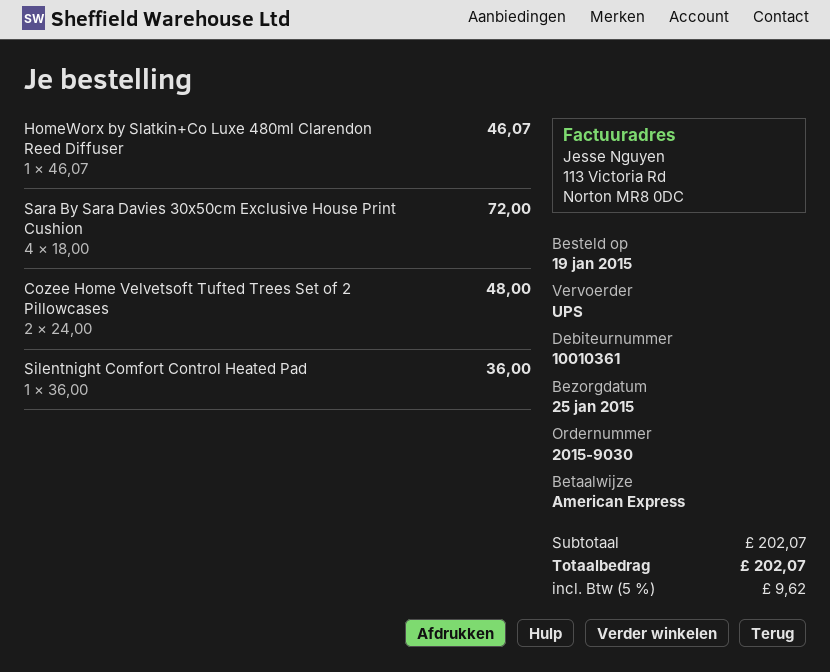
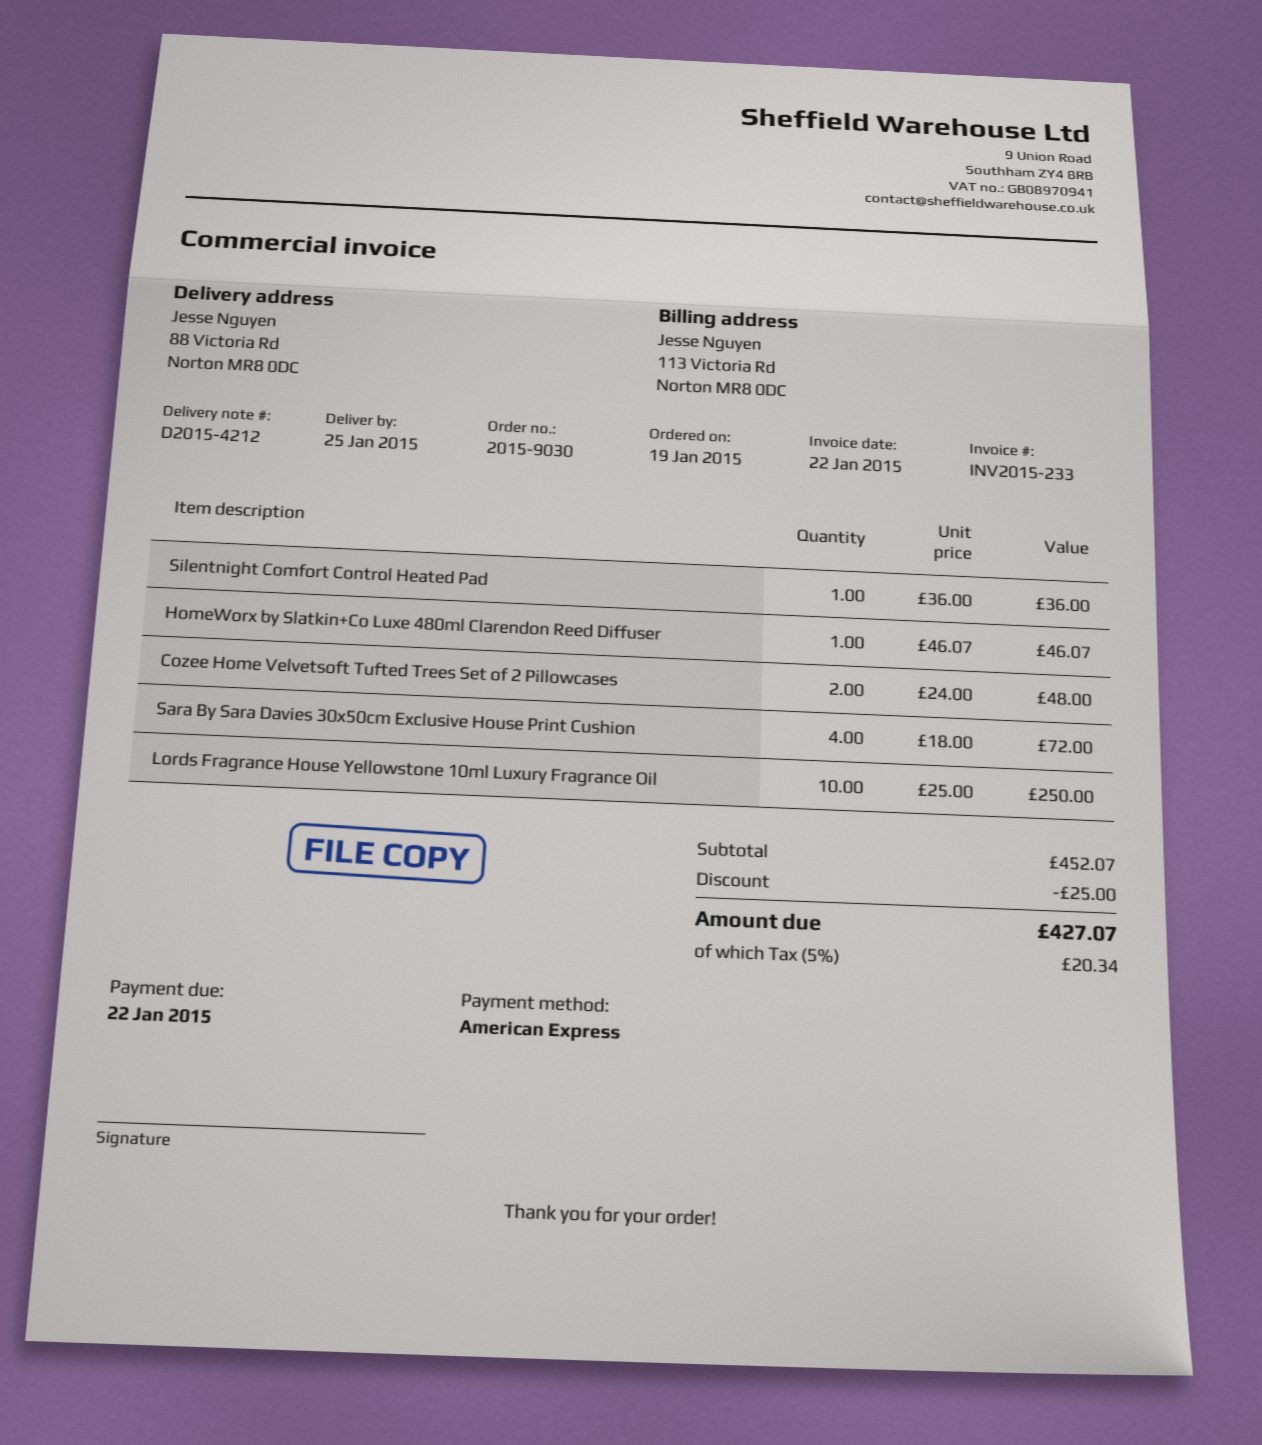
Lords Fragrance House Yellowstone 10ml Luxury Fragrance Oil: none -> 10 x 25.00 = 250.00
subtotal: 202.07 -> 452.07
discount: none -> 25.00
tax: 5% = 9.62 -> 5% = 20.34
total: 202.07 -> 427.07

